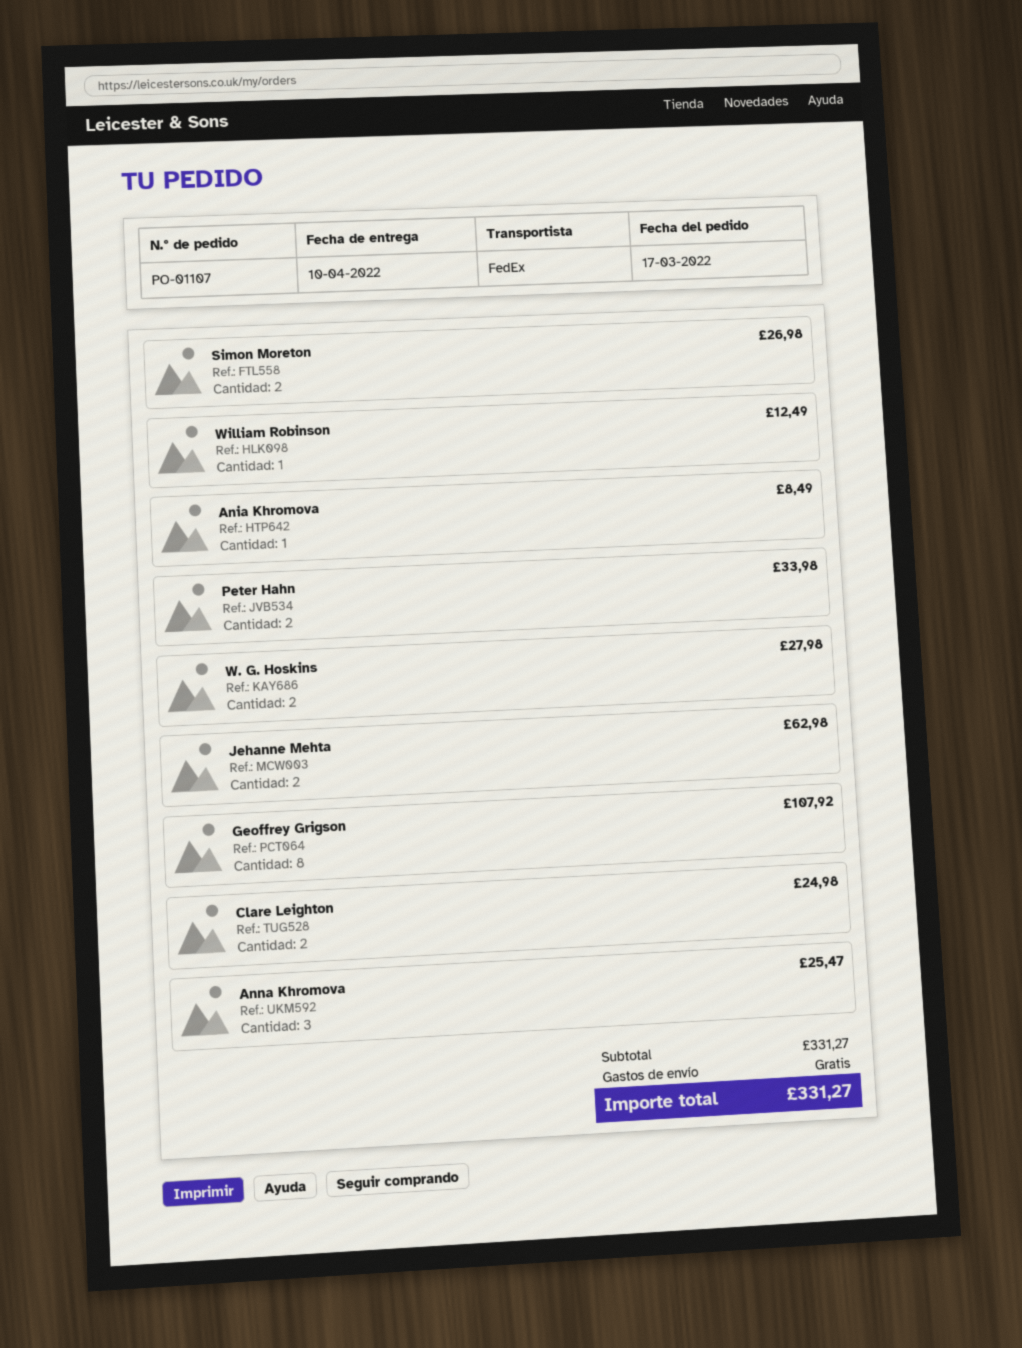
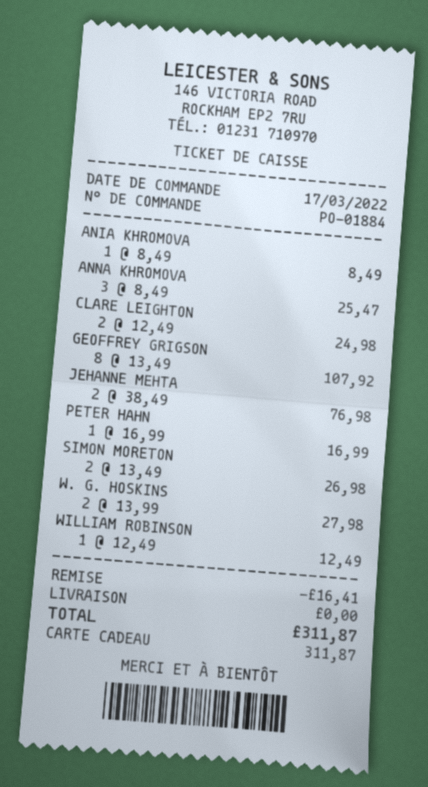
order number: PO-01107 -> PO-01884
Peter Hahn: 2 for 33.98 -> 1 for 16.99
Jehanne Mehta: 2 for 62.98 -> 2 for 76.98
discount: none -> 16.41
total: 331.27 -> 311.87

